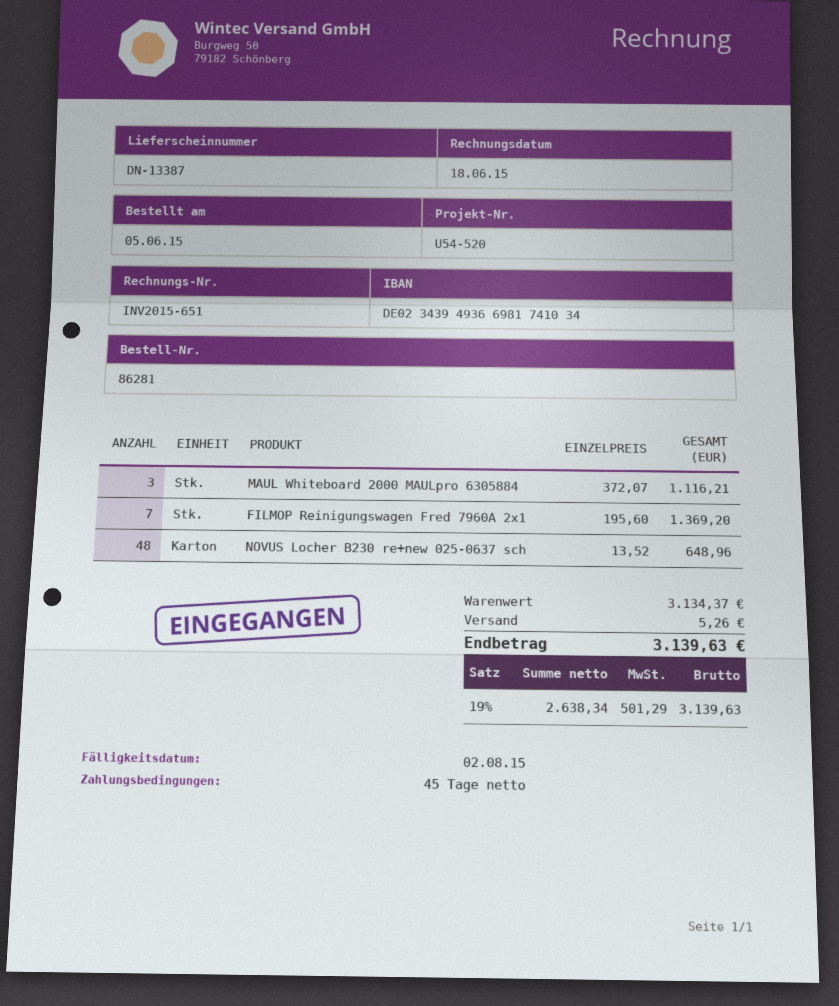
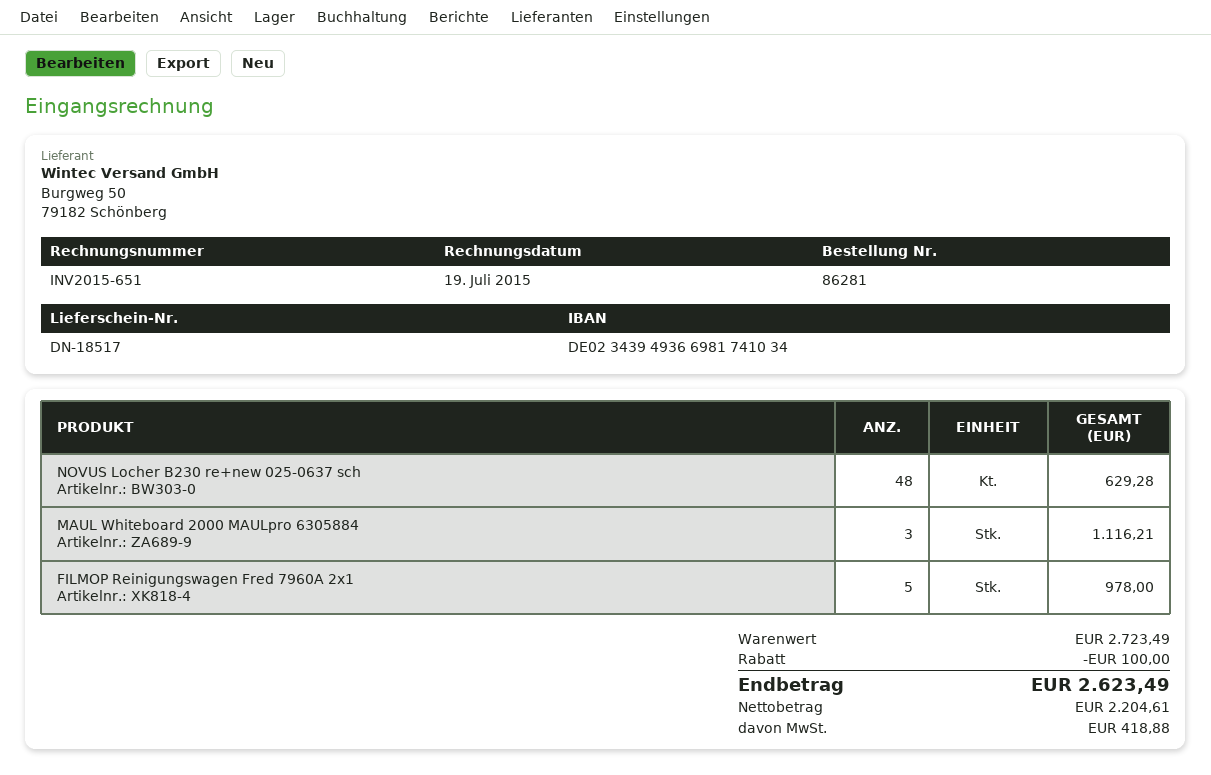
delivery note number: DN-13387 -> DN-18517
invoice date: 2015-06-18 -> 2015-07-19
FILMOP Reinigungswagen Fred 7960A 2x1: 7 for 1369.20 -> 5 for 978.00
NOVUS Locher B230 re+new 025-0637 sch: 48 for 648.96 -> 48 for 629.28
subtotal: 3134.37 -> 2723.49
discount: none -> 100.00
shipping: 5.26 -> none
net: 2638.34 -> 2204.61
tax: 501.29 -> 418.88
total: 3139.63 -> 2623.49

